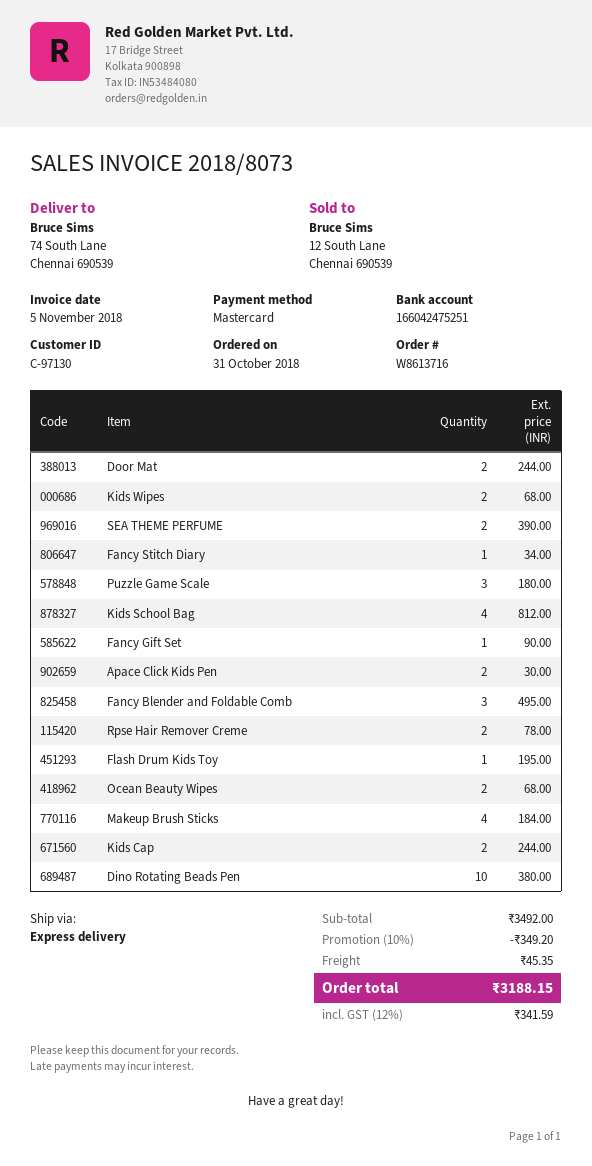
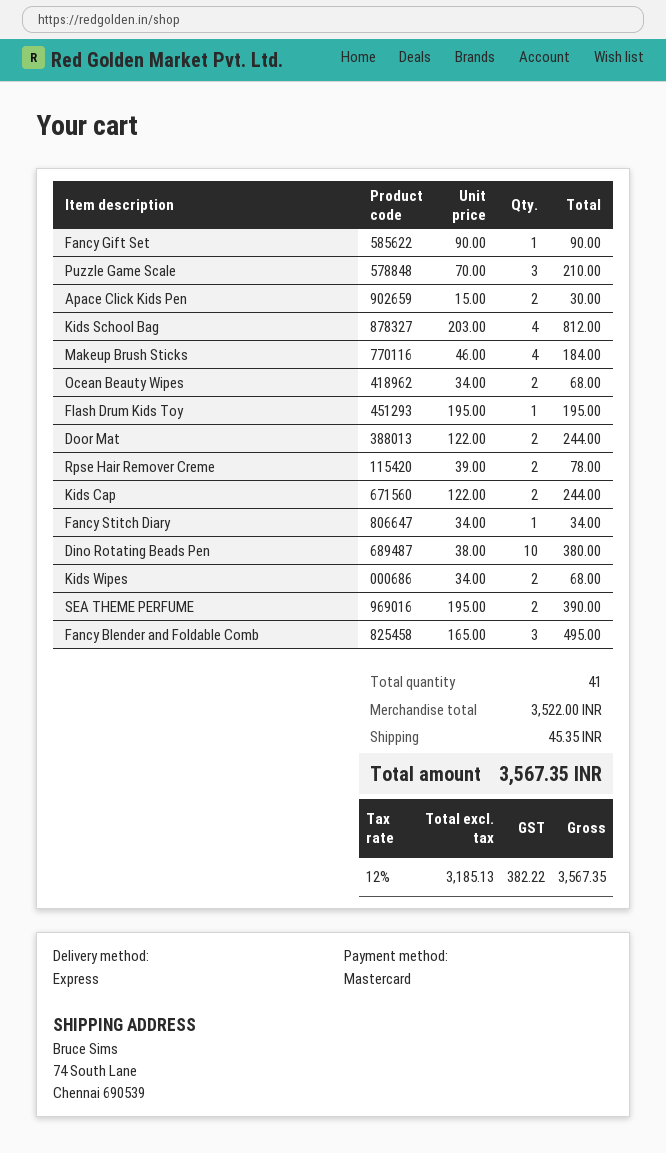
Puzzle Game Scale: 3 for 180.00 -> 3 for 210.00
subtotal: 3492.00 -> 3522.00
discount: 10% = 349.20 -> none
tax: 12% = 341.59 -> 12% = 382.22
total: 3188.15 -> 3567.35

